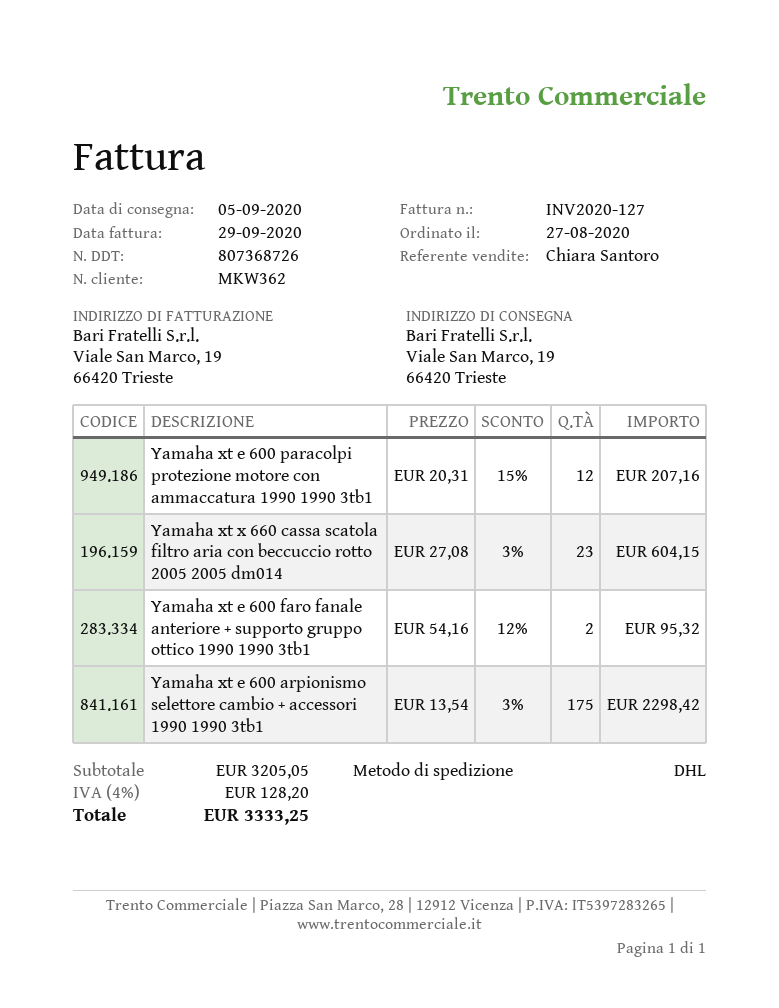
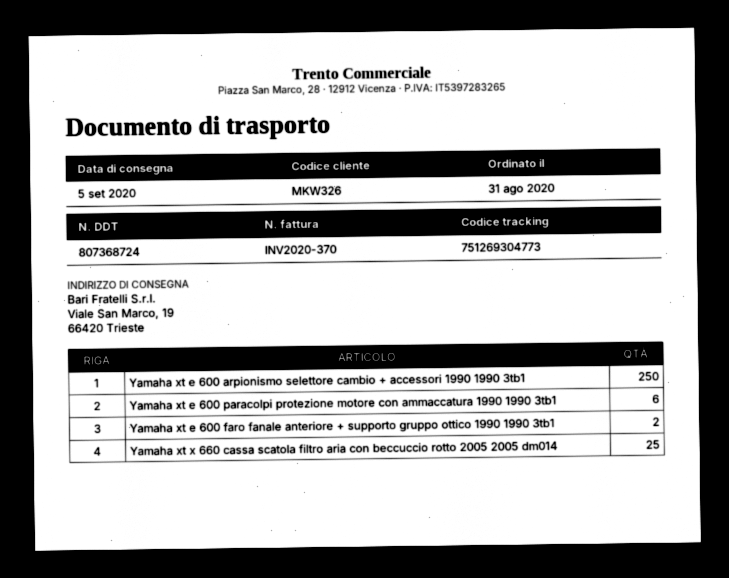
order date: 2020-08-27 -> 2020-08-31
delivery note number: 807368726 -> 807368724
invoice number: INV2020-127 -> INV2020-370
customer number: MKW362 -> MKW326
Yamaha xt e 600 paracolpi protezione motore con ammaccatura 1990 1990 3tb1: 12 -> 6
Yamaha xt x 660 cassa scatola filtro aria con beccuccio rotto 2005 2005 dm014: 23 -> 25
Yamaha xt e 600 arpionismo selettore cambio + accessori 1990 1990 3tb1: 175 -> 250

